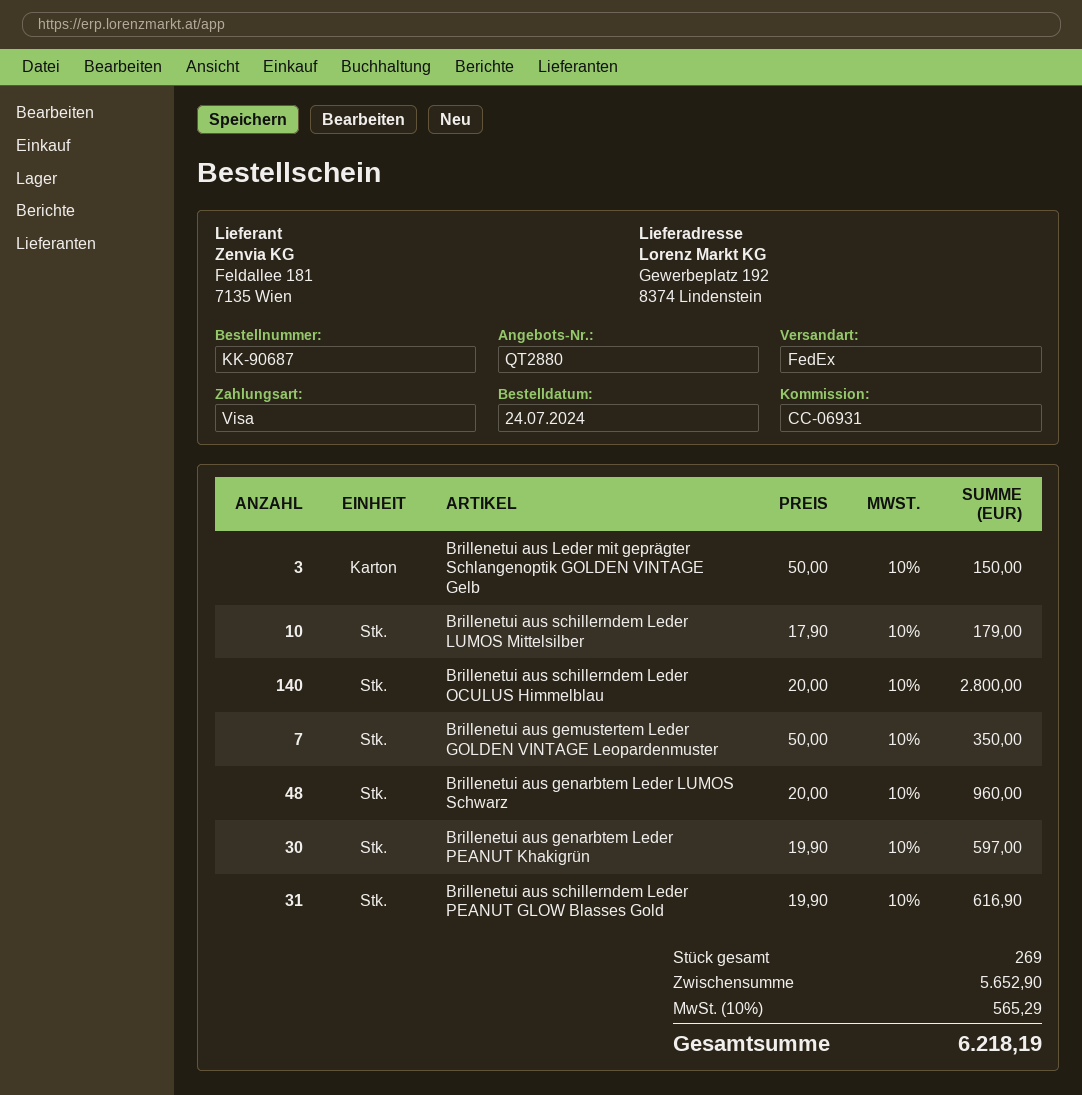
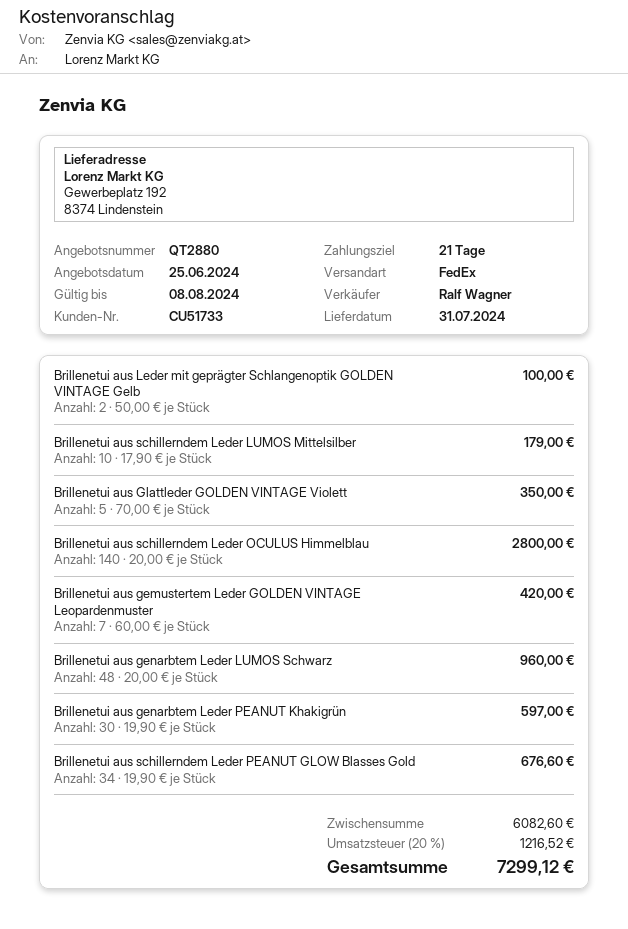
Brillenetui aus Leder mit geprägter Schlangenoptik GOLDEN VINTAGE Gelb: 3 x 50.00 = 150.00 -> 2 x 50.00 = 100.00
Brillenetui aus gemustertem Leder GOLDEN VINTAGE Leopardenmuster: 7 x 50.00 = 350.00 -> 7 x 60.00 = 420.00
Brillenetui aus schillerndem Leder PEANUT GLOW Blasses Gold: 31 x 19.90 = 616.90 -> 34 x 19.90 = 676.60
Brillenetui aus Glattleder GOLDEN VINTAGE Violett: none -> 5 x 70.00 = 350.00
subtotal: 5652.90 -> 6082.60
tax: 10% = 565.29 -> 20% = 1216.52
total: 6218.19 -> 7299.12

